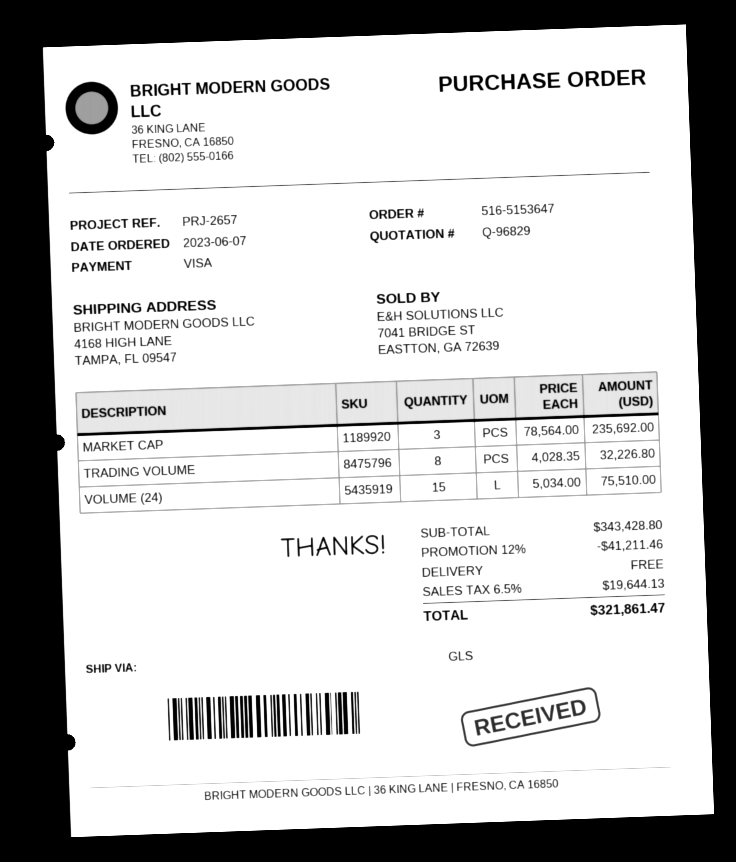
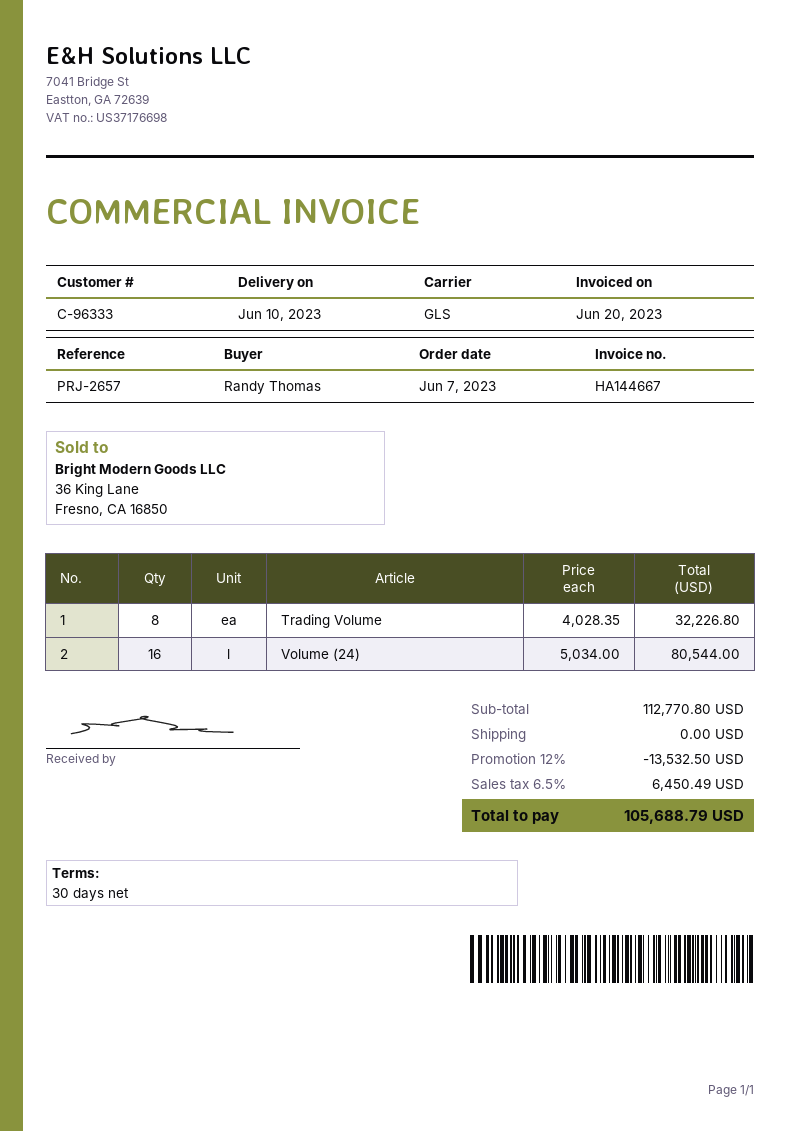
MARKET CAP: 3 x 78564.00 = 235692.00 -> none
VOLUME (24): 15 x 5034.00 = 75510.00 -> 16 x 5034.00 = 80544.00
subtotal: 343428.80 -> 112770.80
discount: 12% = 41211.46 -> 12% = 13532.50
tax: 6.5% = 19644.13 -> 6.5% = 6450.49
total: 321861.47 -> 105688.79

